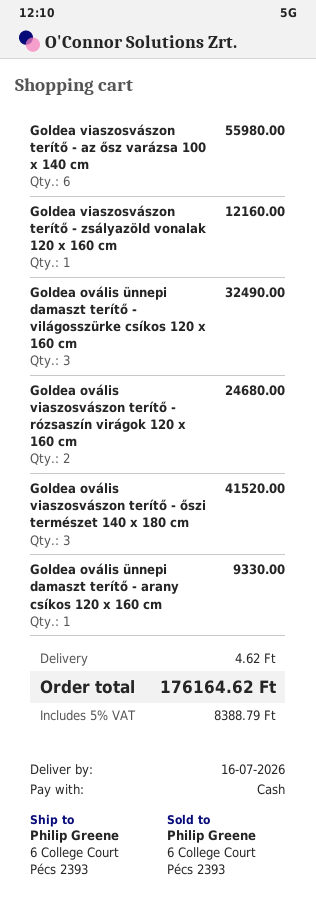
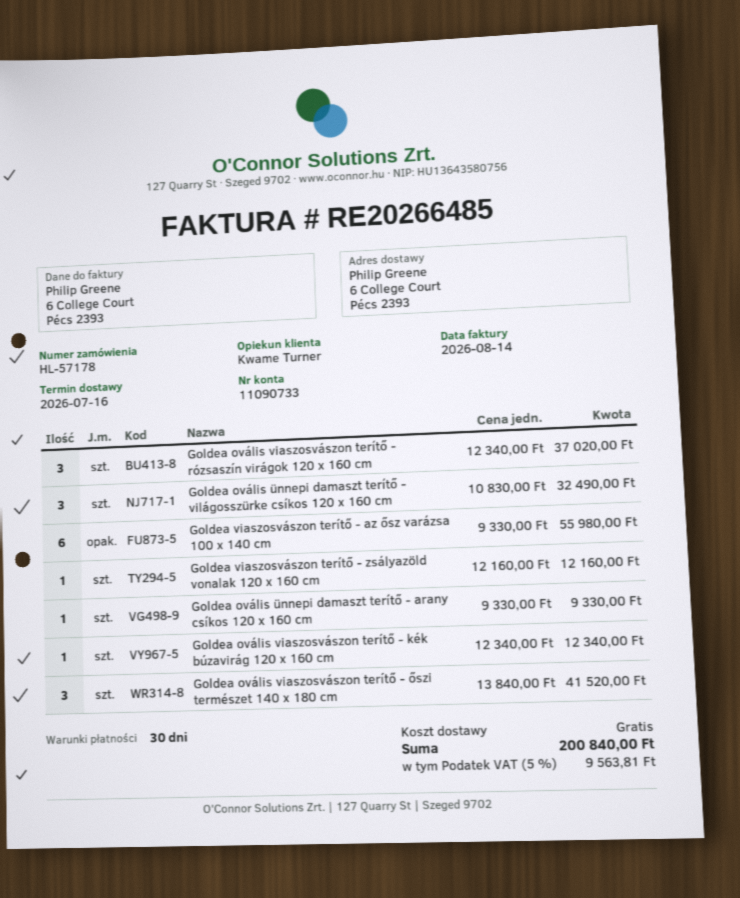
Goldea ovális viaszosvászon terítő - rózsaszín virágok 120 x 160 cm: 2 for 24680.00 -> 3 for 37020.00
Goldea ovális viaszosvászon terítő - kék búzavirág 120 x 160 cm: none -> 1 for 12340.00
shipping: 4.62 -> 0.00
tax: 5% = 8388.79 -> 5% = 9563.81
total: 176164.62 -> 200840.00

